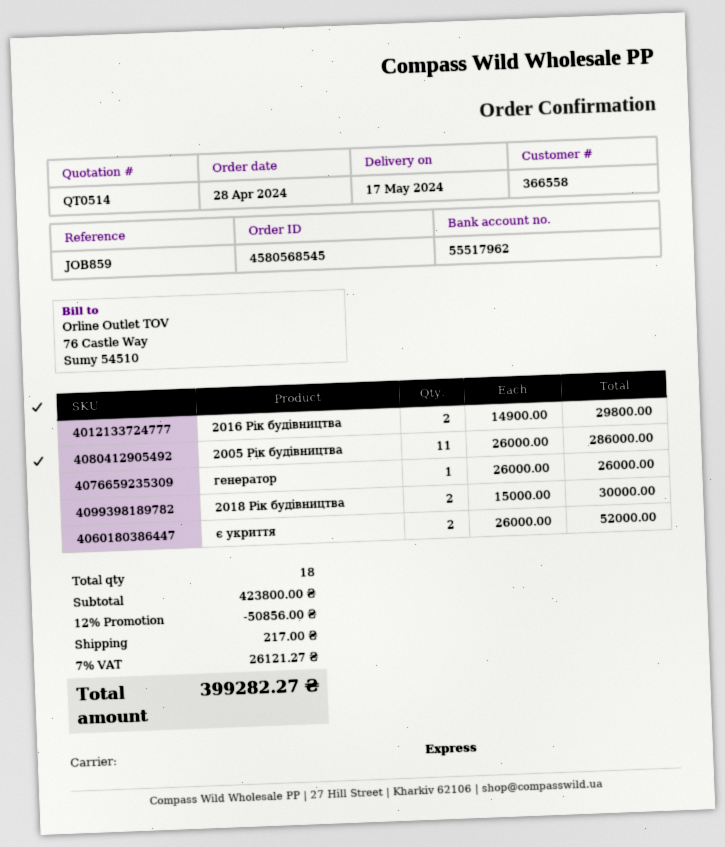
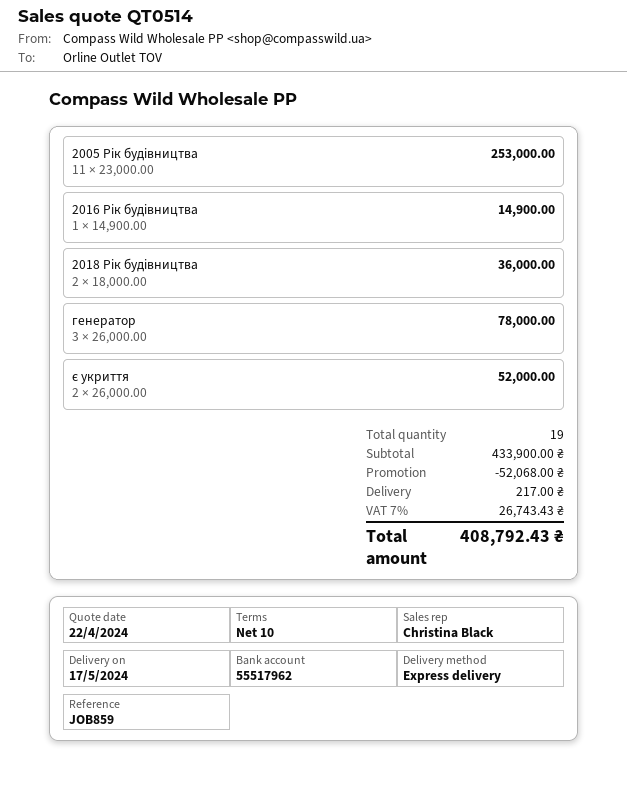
2016 Рік будівництва: 2 x 14900.00 = 29800.00 -> 1 x 14900.00 = 14900.00
2005 Рік будівництва: 11 x 26000.00 = 286000.00 -> 11 x 23000.00 = 253000.00
генератор: 1 x 26000.00 = 26000.00 -> 3 x 26000.00 = 78000.00
2018 Рік будівництва: 2 x 15000.00 = 30000.00 -> 2 x 18000.00 = 36000.00
total quantity: 18 -> 19
subtotal: 423800.00 -> 433900.00
discount: 50856.00 -> 52068.00
tax: 7% = 26121.27 -> 7% = 26743.43
total: 399282.27 -> 408792.43

